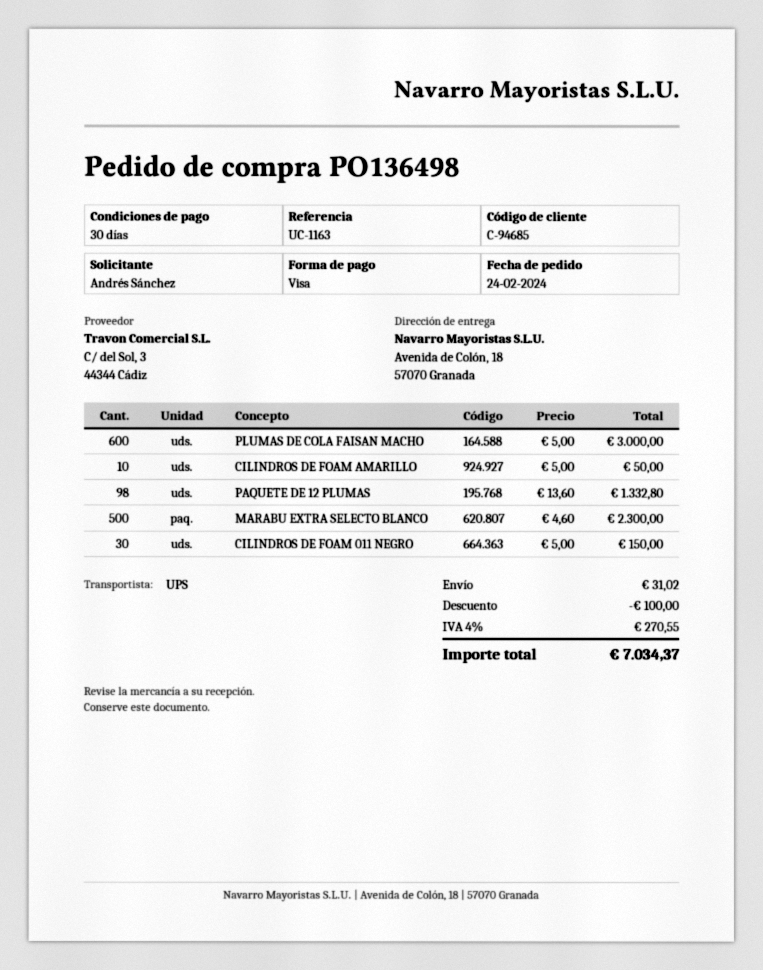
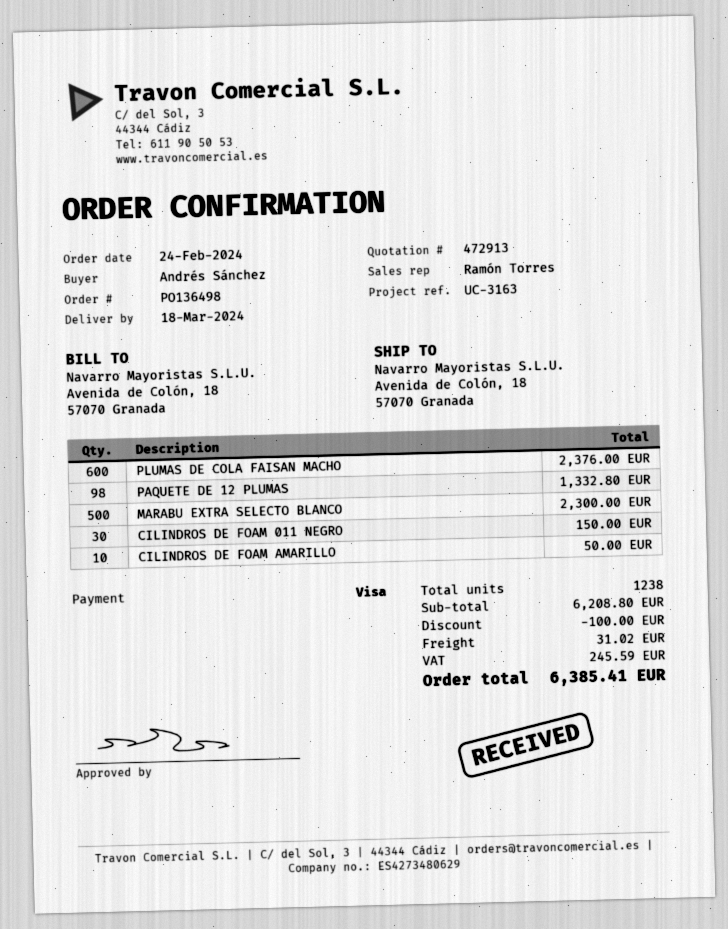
reference: UC-1163 -> UC-3163
PLUMAS DE COLA FAISAN MACHO: 600 for 3000.00 -> 600 for 2376.00
tax: 270.55 -> 245.59
total: 7034.37 -> 6385.41

